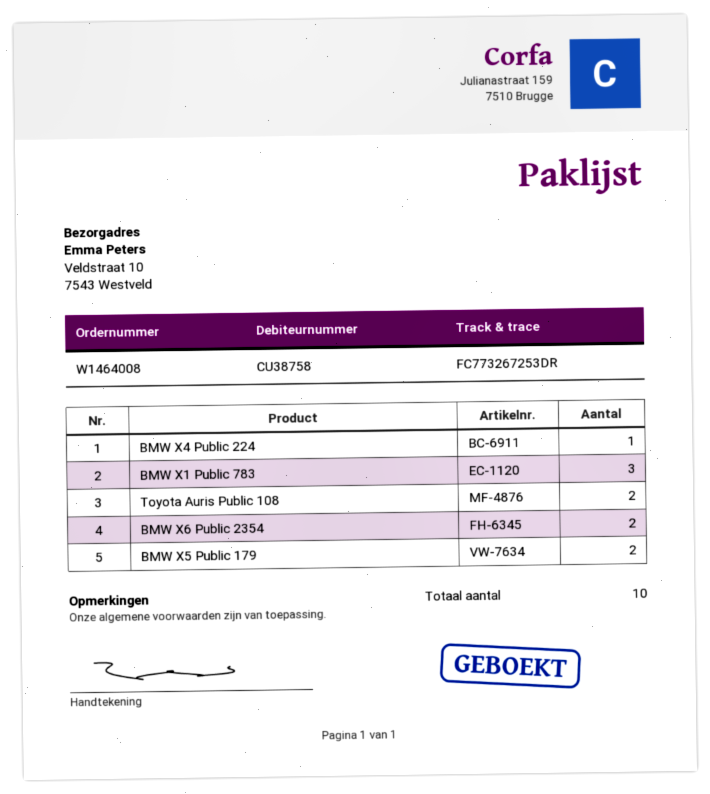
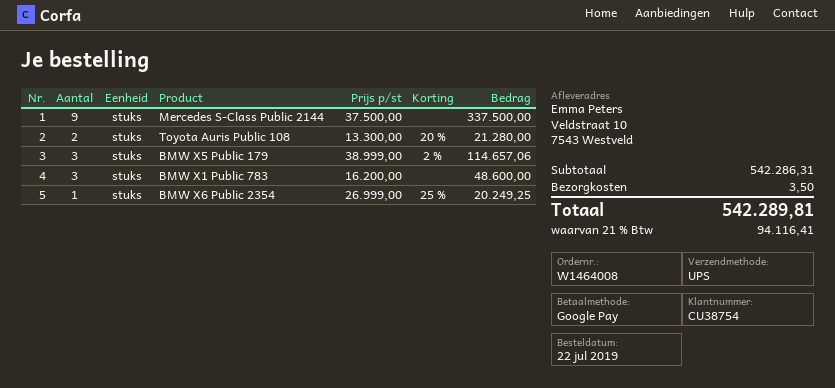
customer number: CU38758 -> CU38754
BMW X4 Public 224: 1 -> none
BMW X6 Public 2354: 2 -> 1
BMW X5 Public 179: 2 -> 3
Mercedes S-Class Public 2144: none -> 9

